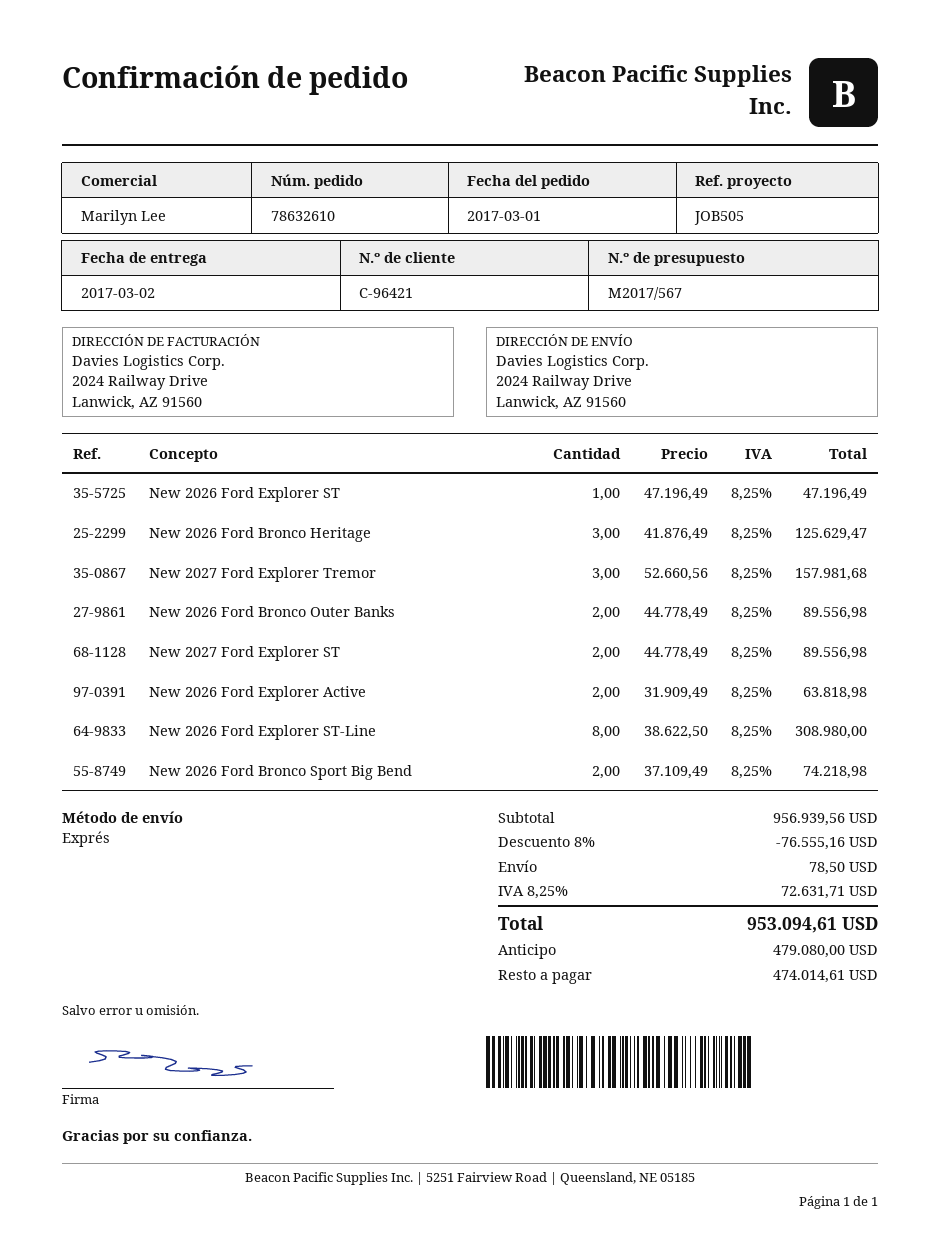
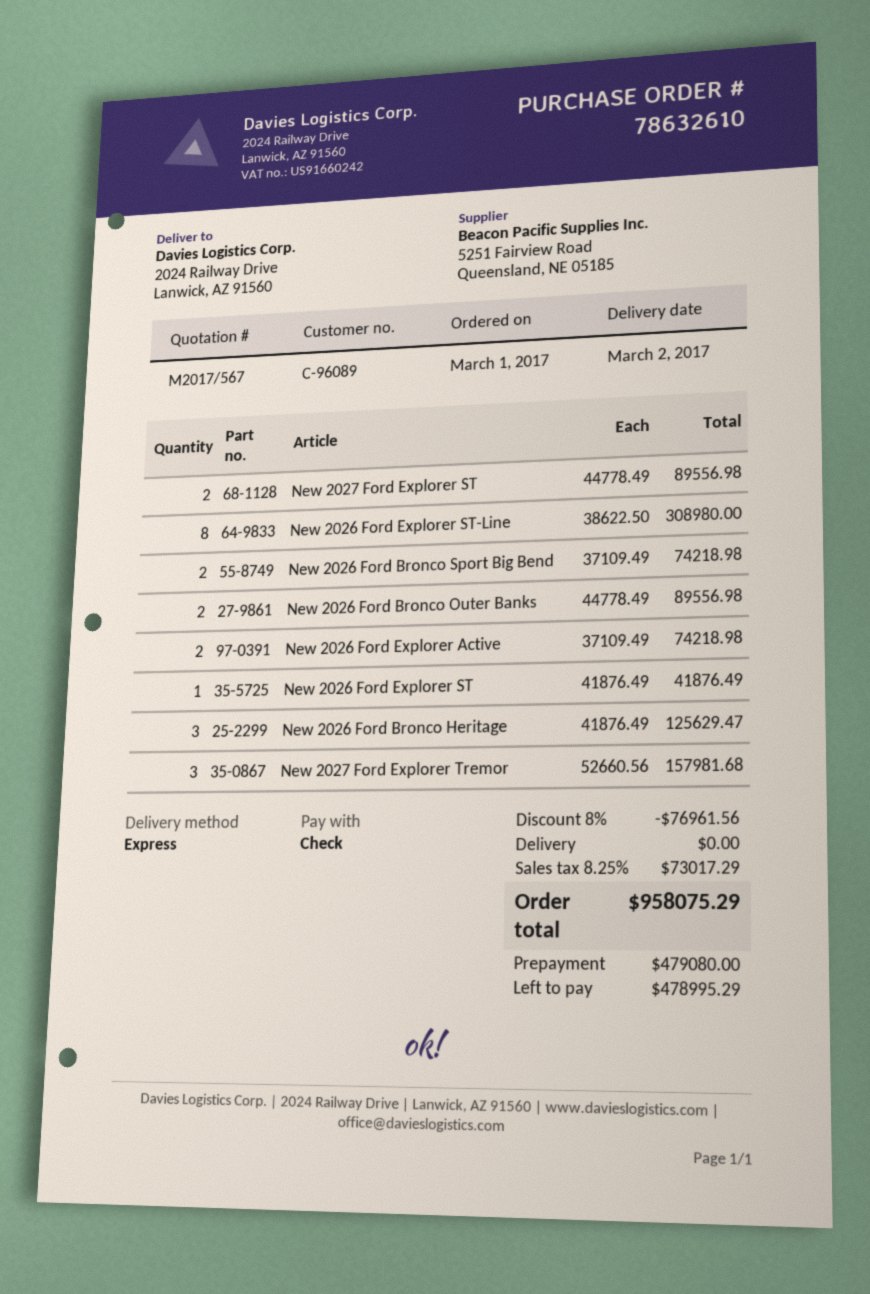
customer number: C-96421 -> C-96089
New 2026 Ford Explorer ST: 1 x 47196.49 = 47196.49 -> 1 x 41876.49 = 41876.49
New 2026 Ford Explorer Active: 2 x 31909.49 = 63818.98 -> 2 x 37109.49 = 74218.98
discount: 8% = 76555.16 -> 8% = 76961.56
shipping: 78.50 -> 0.00
tax: 8.25% = 72631.71 -> 8.25% = 73017.29
total: 953094.61 -> 958075.29
balance: 474014.61 -> 478995.29

